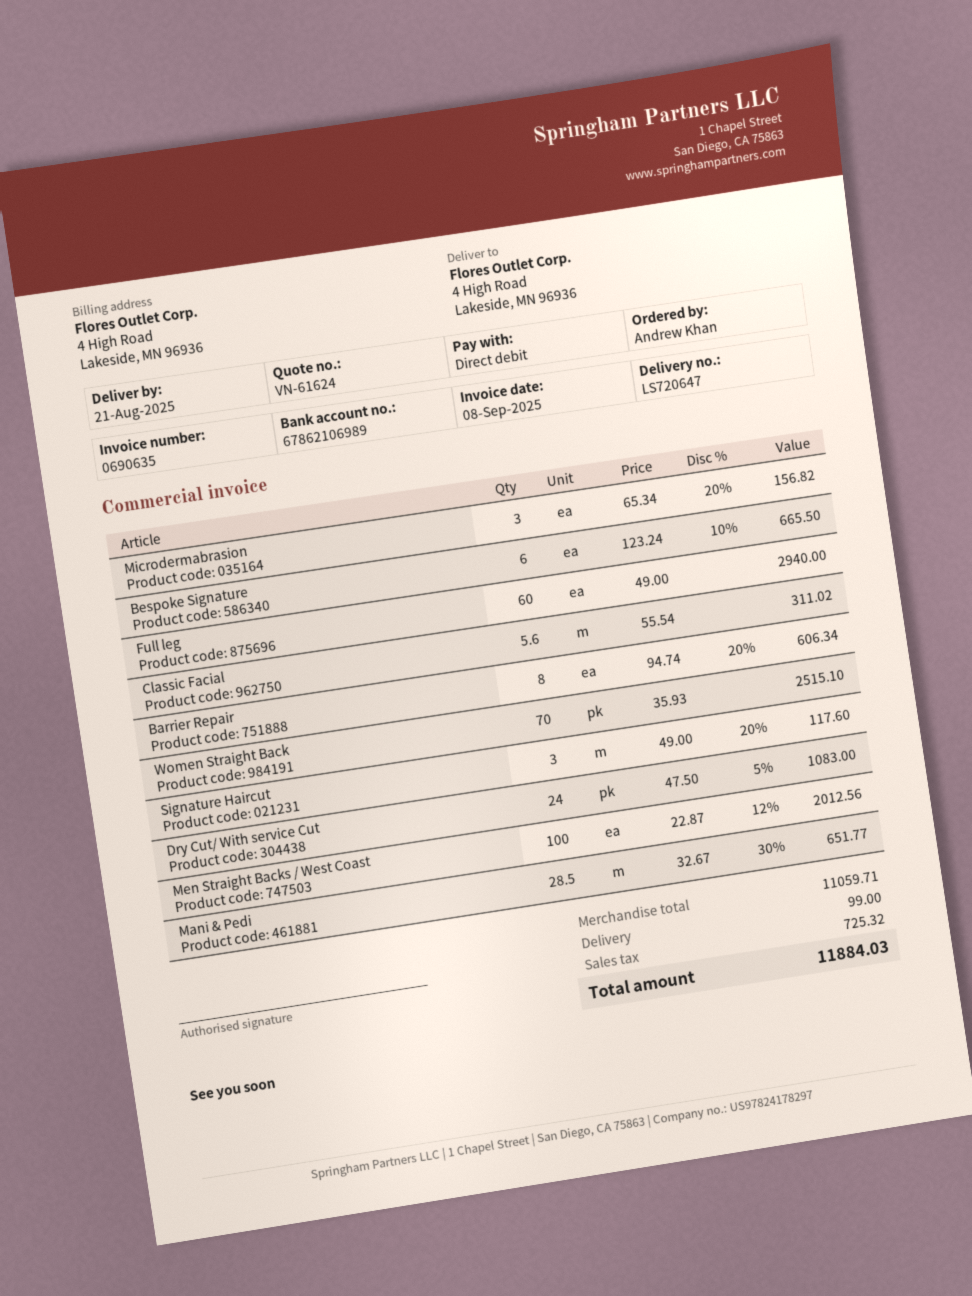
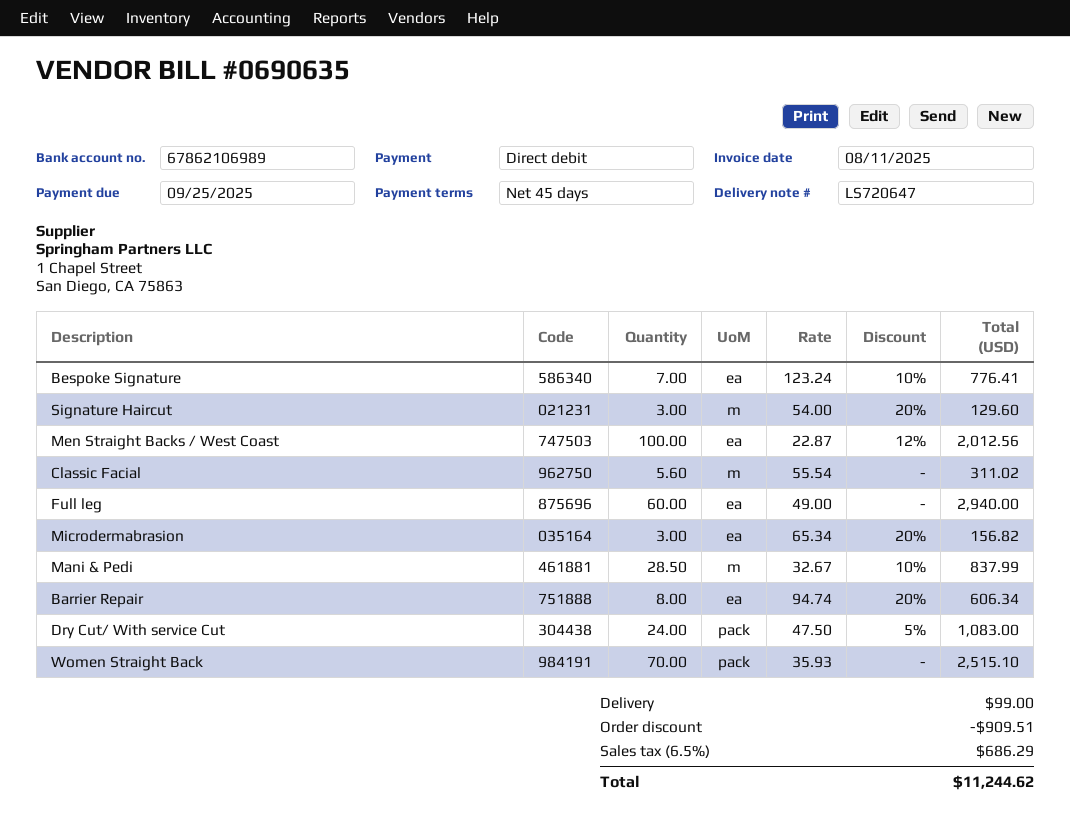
invoice date: 2025-09-08 -> 2025-08-11
Bespoke Signature: 6 x 123.24 - 10% = 665.50 -> 7 x 123.24 - 10% = 776.41
Signature Haircut: 3 x 49.00 - 20% = 117.60 -> 3 x 54.00 - 20% = 129.60
Mani & Pedi: 28.5 x 32.67 - 30% = 651.77 -> 28.5 x 32.67 - 10% = 837.99
discount: none -> 909.51
tax: 725.32 -> 686.29
total: 11884.03 -> 11244.62

